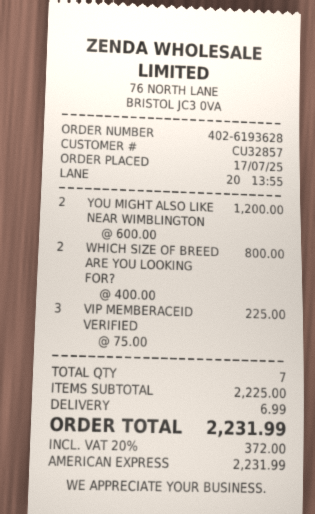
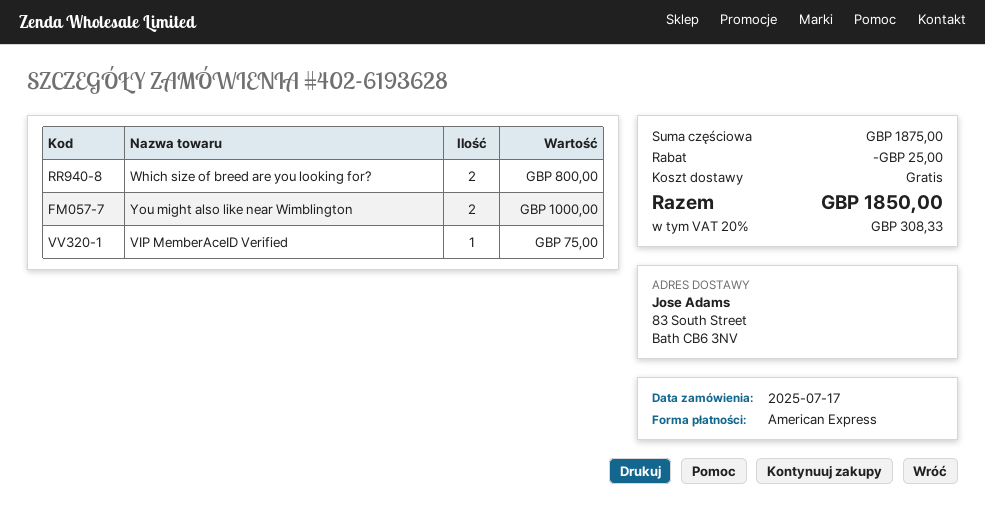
YOU MIGHT ALSO LIKE NEAR WIMBLINGTON: 2 for 1200.00 -> 2 for 1000.00
VIP MEMBERACEID VERIFIED: 3 for 225.00 -> 1 for 75.00
subtotal: 2225.00 -> 1875.00
discount: none -> 25.00
shipping: 6.99 -> 0.00
tax: 20% = 372.00 -> 20% = 308.33
total: 2231.99 -> 1850.00

